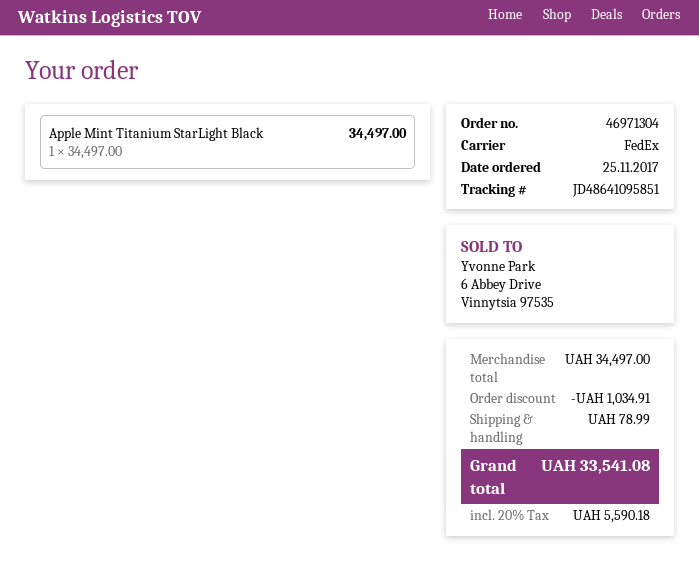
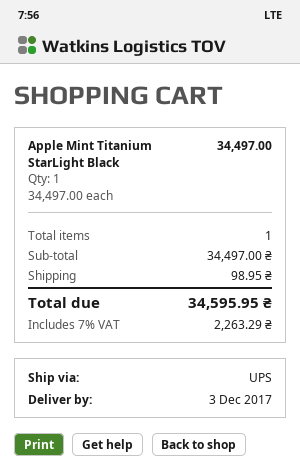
shipping method: FedEx -> UPS
discount: 1034.91 -> none
shipping: 78.99 -> 98.95
tax: 20% = 5590.18 -> 7% = 2263.29
total: 33541.08 -> 34595.95

